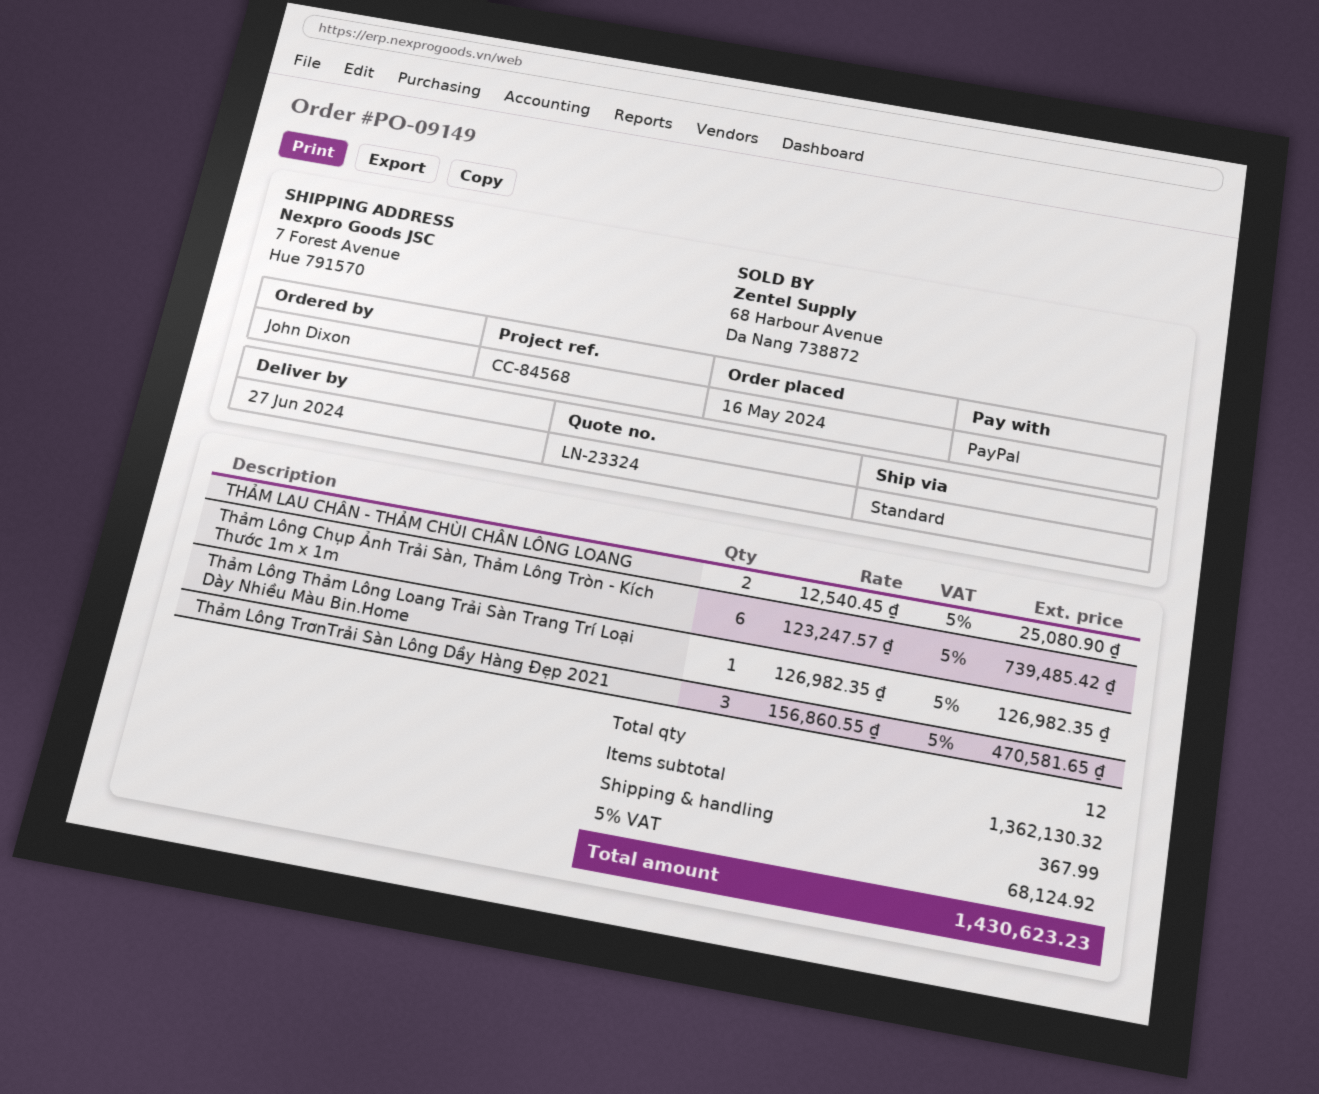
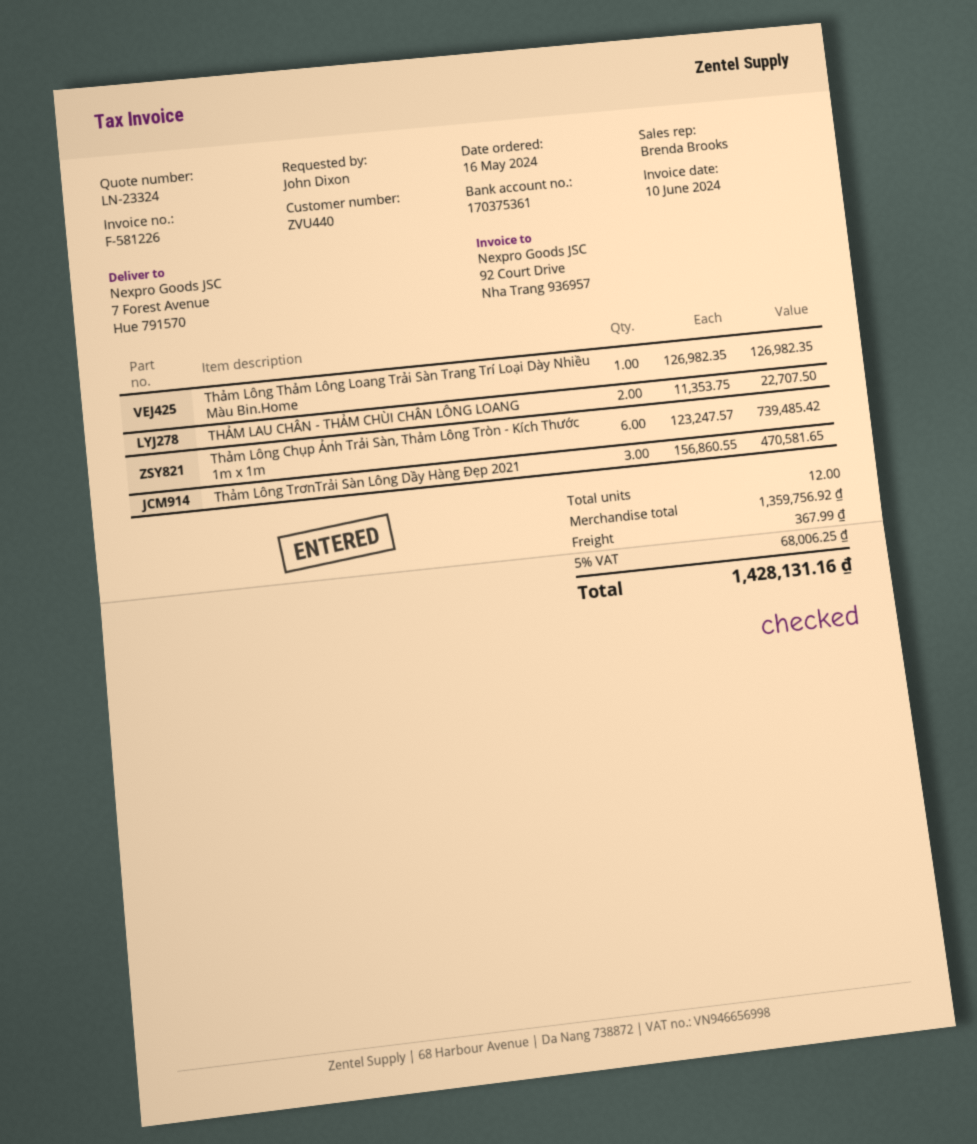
THẢM LAU CHÂN - THẢM CHÙI CHÂN LÔNG LOANG: 2 x 12540.45 = 25080.90 -> 2 x 11353.75 = 22707.50
subtotal: 1362130.32 -> 1359756.92
tax: 5% = 68124.92 -> 5% = 68006.25
total: 1430623.23 -> 1428131.16

